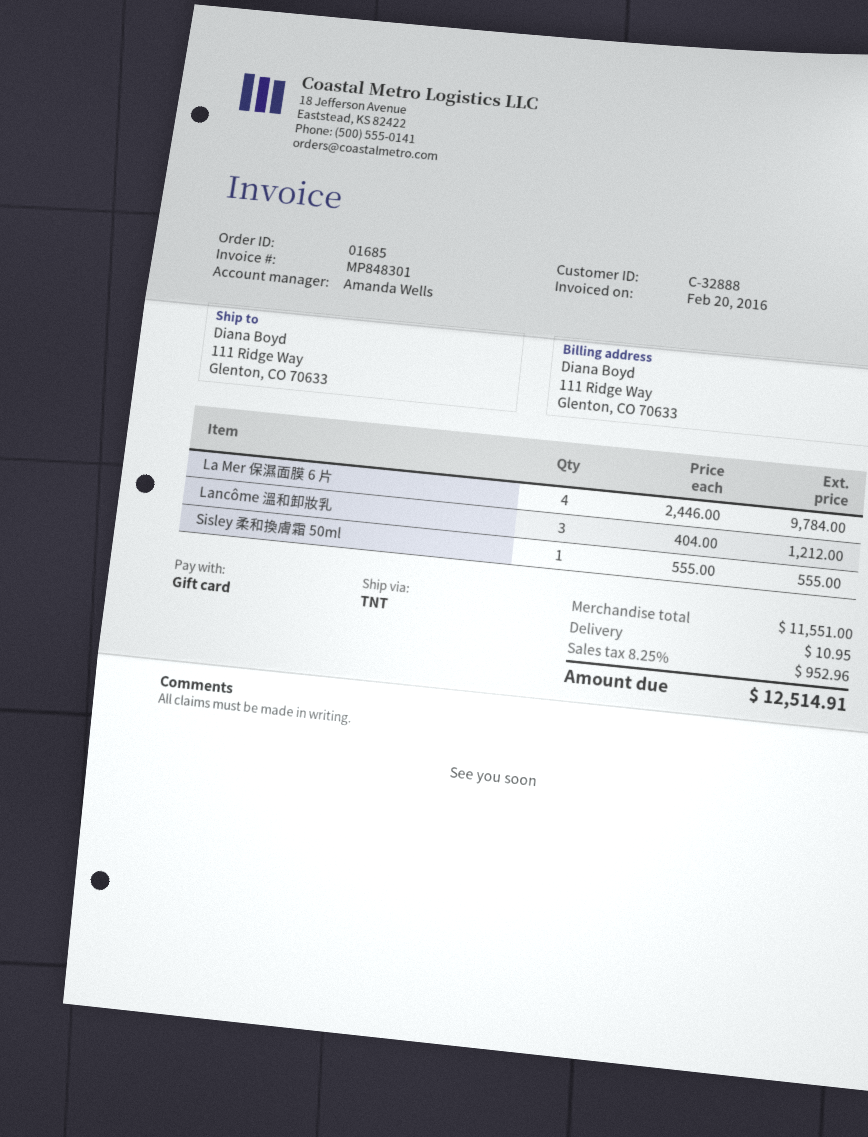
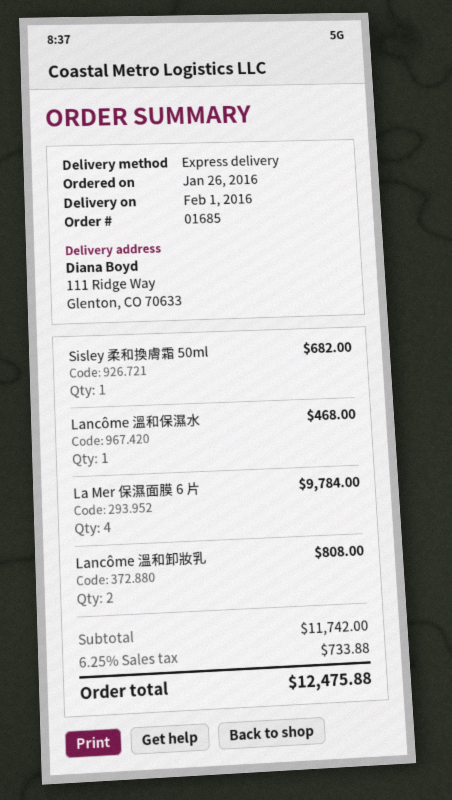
shipping method: TNT -> express
Lancôme 溫和卸妝乳: 3 for 1212.00 -> 2 for 808.00
Sisley 柔和換膚霜 50ml: 1 for 555.00 -> 1 for 682.00
Lancôme 溫和保濕水: none -> 1 for 468.00
subtotal: 11551.00 -> 11742.00
shipping: 10.95 -> none
tax: 8.25% = 952.96 -> 6.25% = 733.88
total: 12514.91 -> 12475.88

